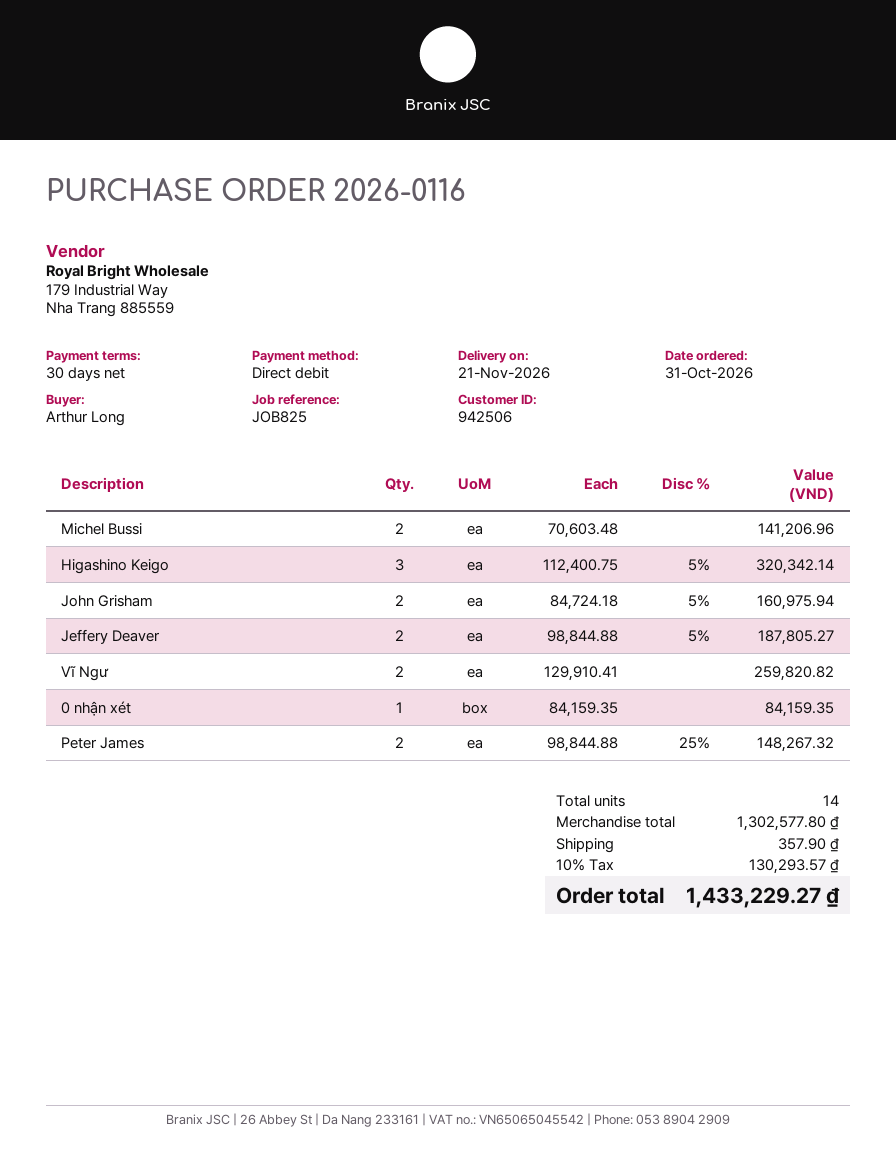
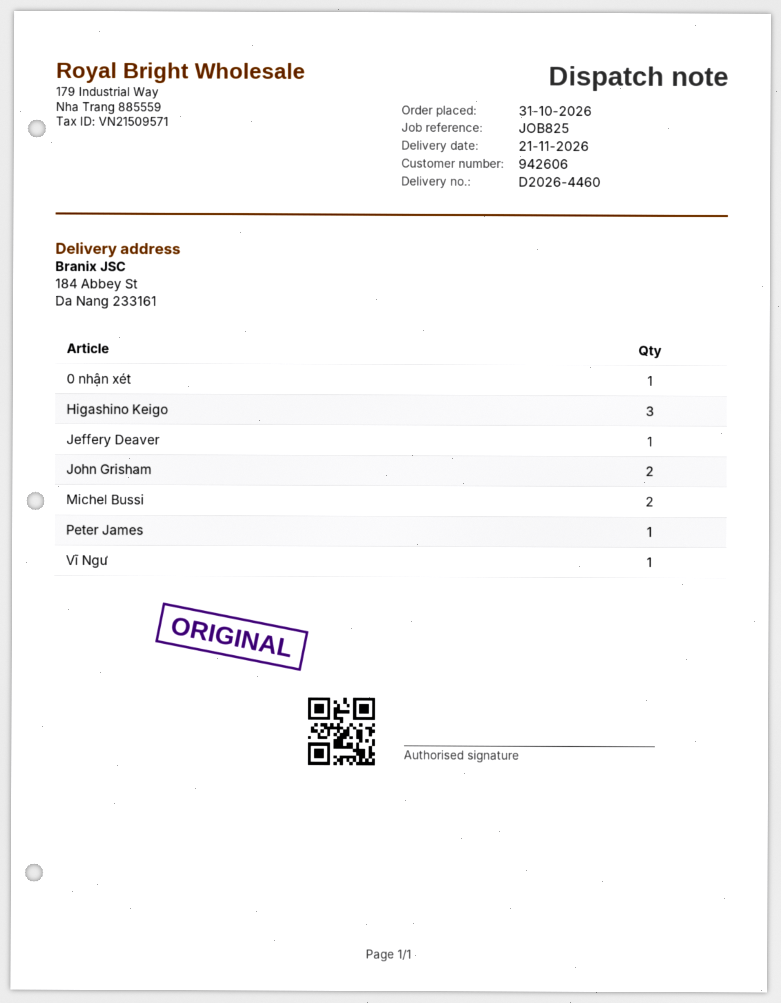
customer number: 942506 -> 942606
Jeffery Deaver: 2 -> 1
Vĩ Ngư: 2 -> 1
Peter James: 2 -> 1

